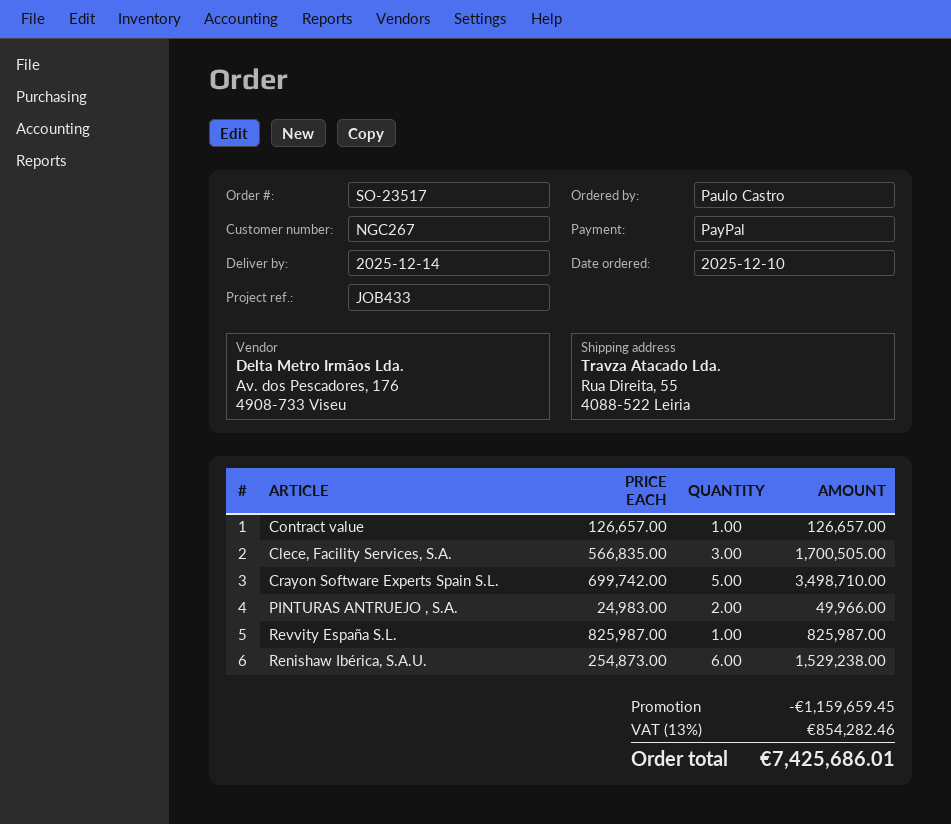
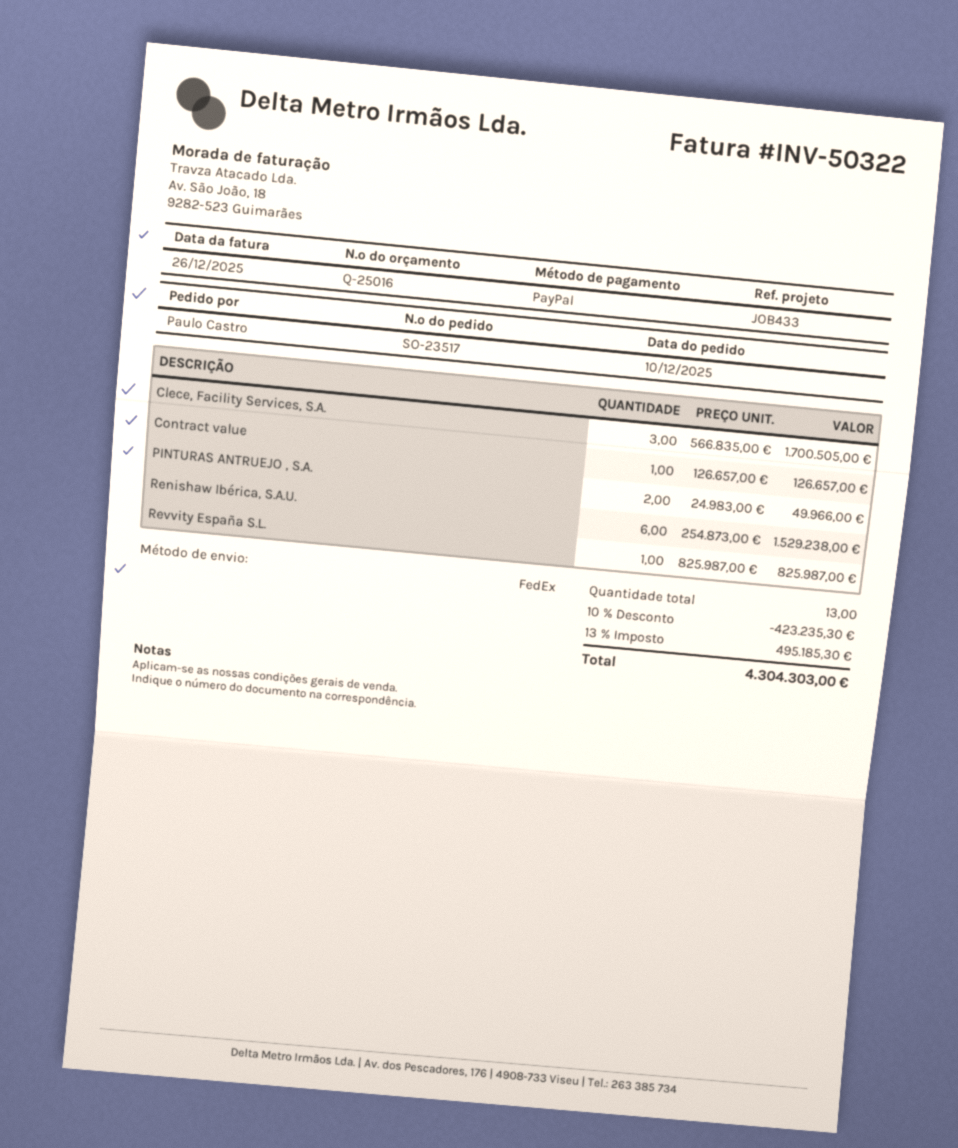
Crayon Software Experts Spain S.L.: 5 x 699742.00 = 3498710.00 -> none
discount: 1159659.45 -> 423235.30
tax: 13% = 854282.46 -> 13% = 495185.30
total: 7425686.01 -> 4304303.00

